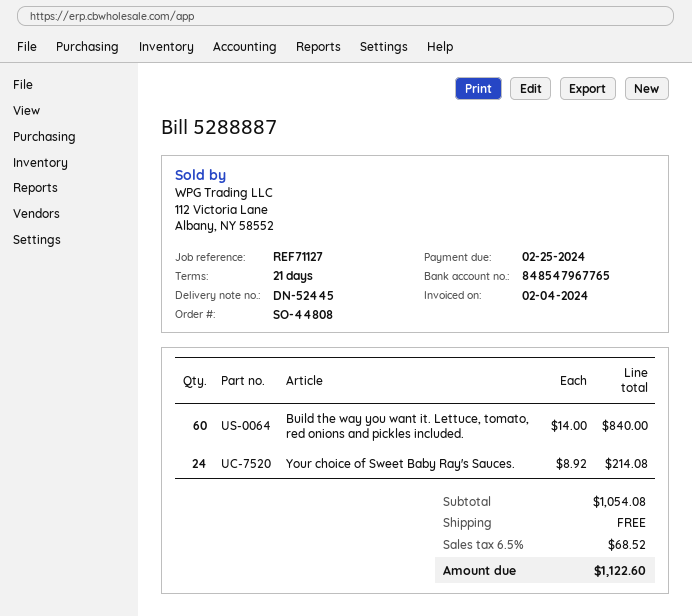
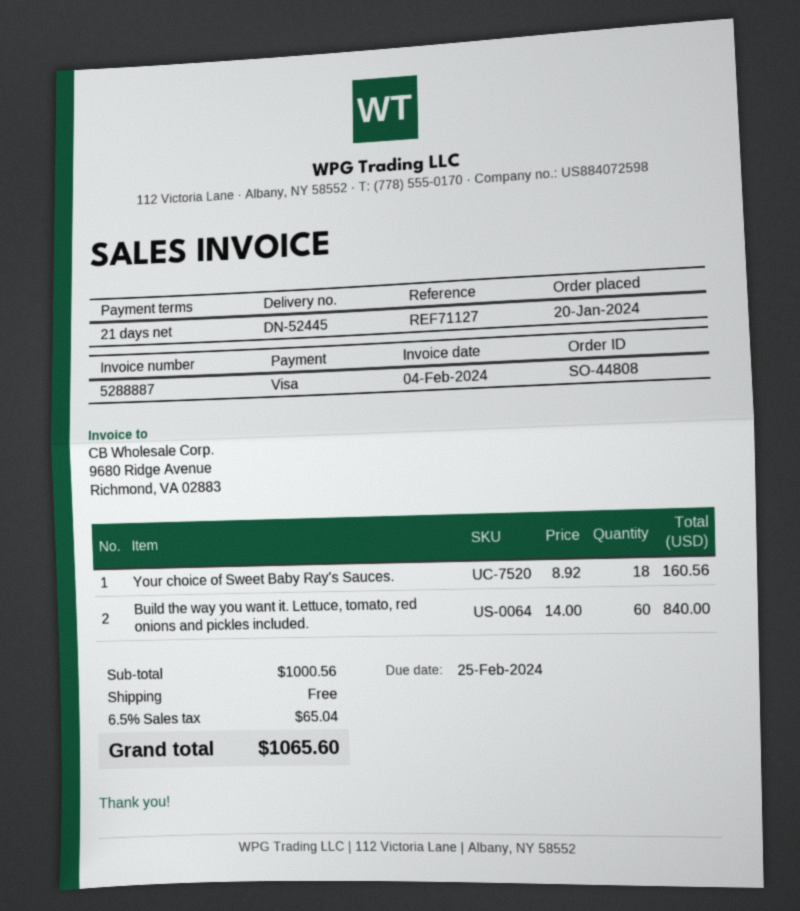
Your choice of Sweet Baby Ray's Sauces.: 24 x 8.92 = 214.08 -> 18 x 8.92 = 160.56
subtotal: 1054.08 -> 1000.56
tax: 6.5% = 68.52 -> 6.5% = 65.04
total: 1122.60 -> 1065.60

